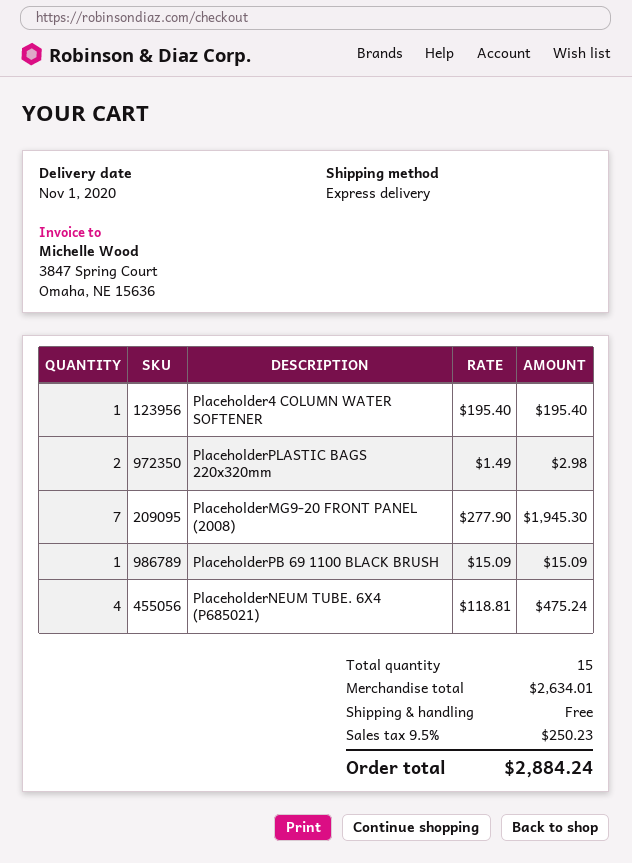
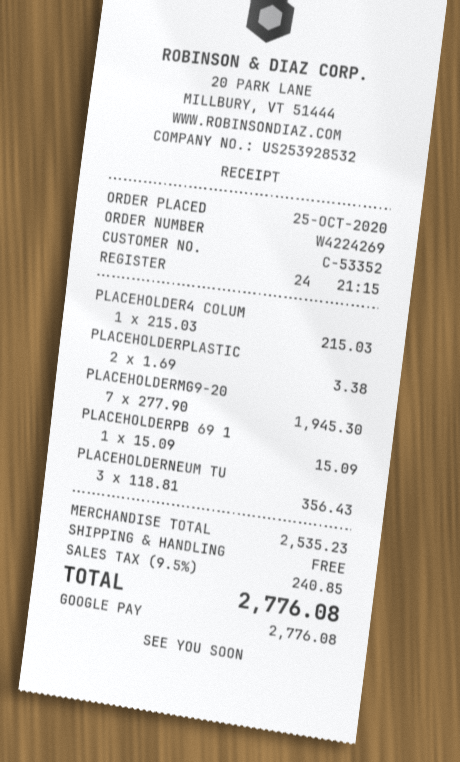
Placeholder4 COLUMN WATER SOFTENER: 1 x 195.40 = 195.40 -> 1 x 215.03 = 215.03
PlaceholderPLASTIC BAGS 220x320mm: 2 x 1.49 = 2.98 -> 2 x 1.69 = 3.38
PlaceholderNEUM TUBE. 6X4 (P685021): 4 x 118.81 = 475.24 -> 3 x 118.81 = 356.43
subtotal: 2634.01 -> 2535.23
tax: 9.5% = 250.23 -> 9.5% = 240.85
total: 2884.24 -> 2776.08

